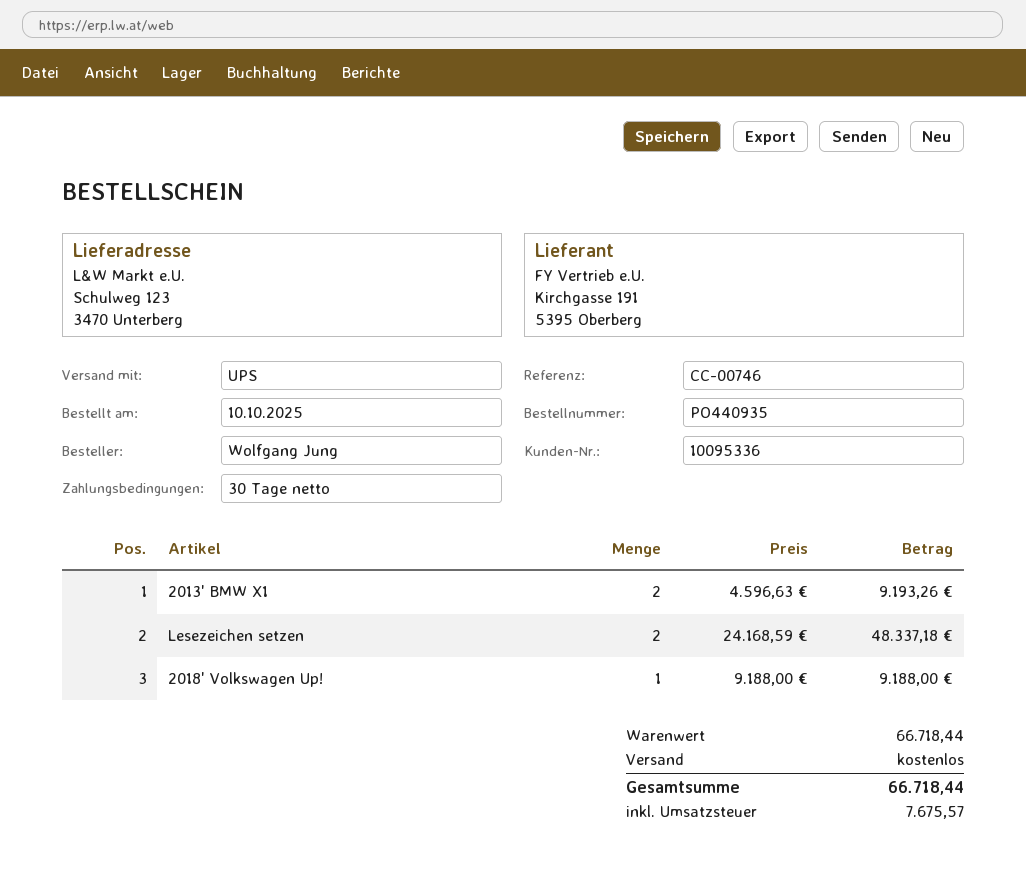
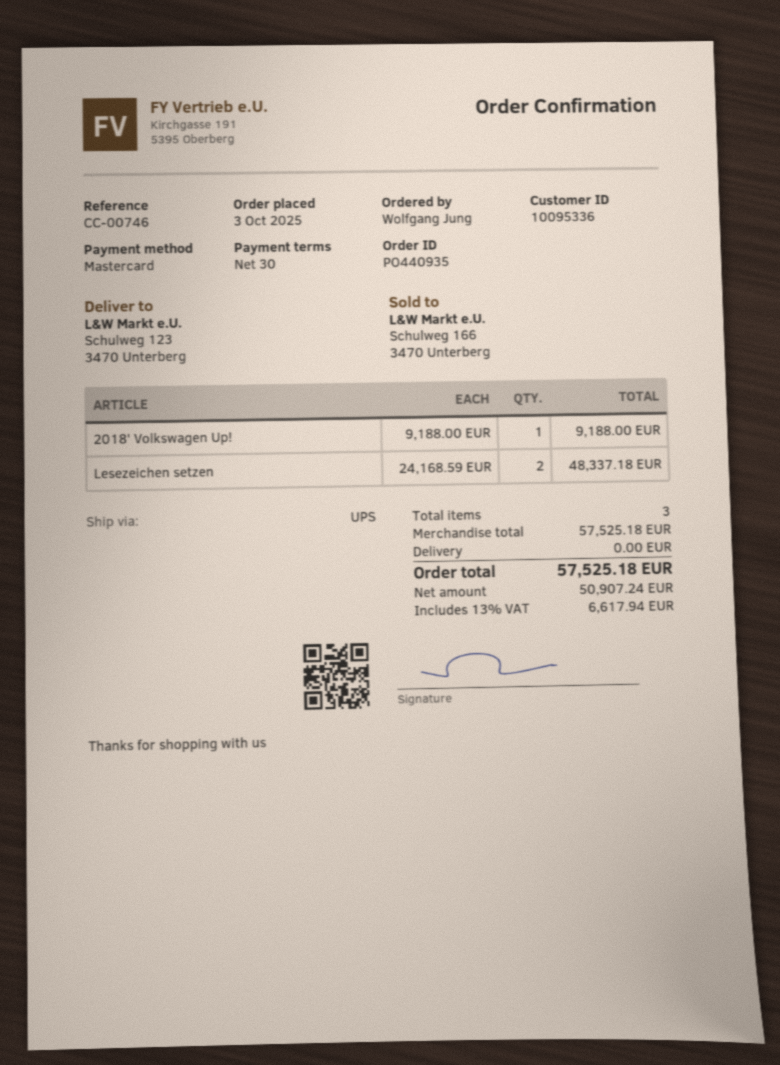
order date: 2025-10-10 -> 2025-10-03
2013' BMW X1: 2 x 4596.63 = 9193.26 -> none
subtotal: 66718.44 -> 57525.18
tax: 7675.57 -> 6617.94
total: 66718.44 -> 57525.18

